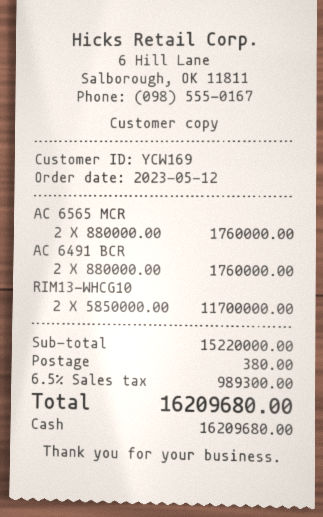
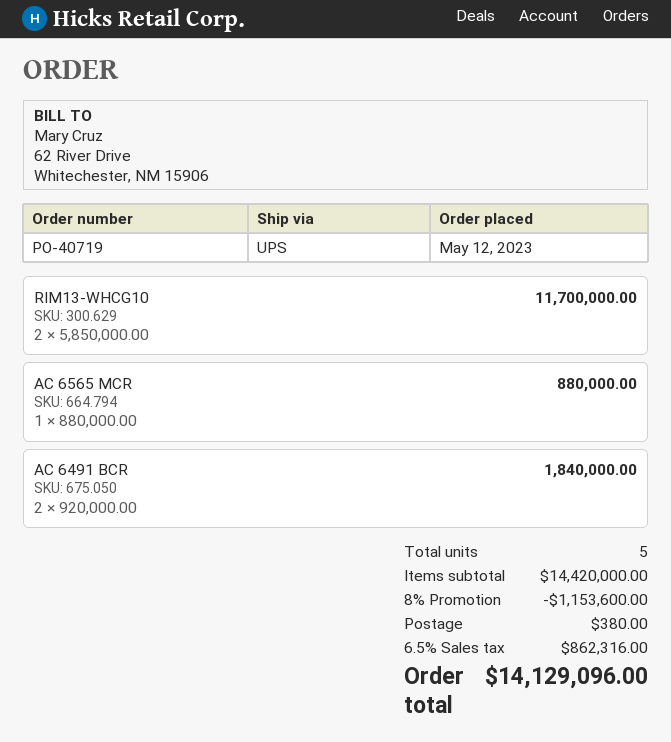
AC 6565 MCR: 2 x 880000.00 = 1760000.00 -> 1 x 880000.00 = 880000.00
AC 6491 BCR: 2 x 880000.00 = 1760000.00 -> 2 x 920000.00 = 1840000.00
subtotal: 15220000.00 -> 14420000.00
discount: none -> 8% = 1153600.00
tax: 6.5% = 989300.00 -> 6.5% = 862316.00
total: 16209680.00 -> 14129096.00

